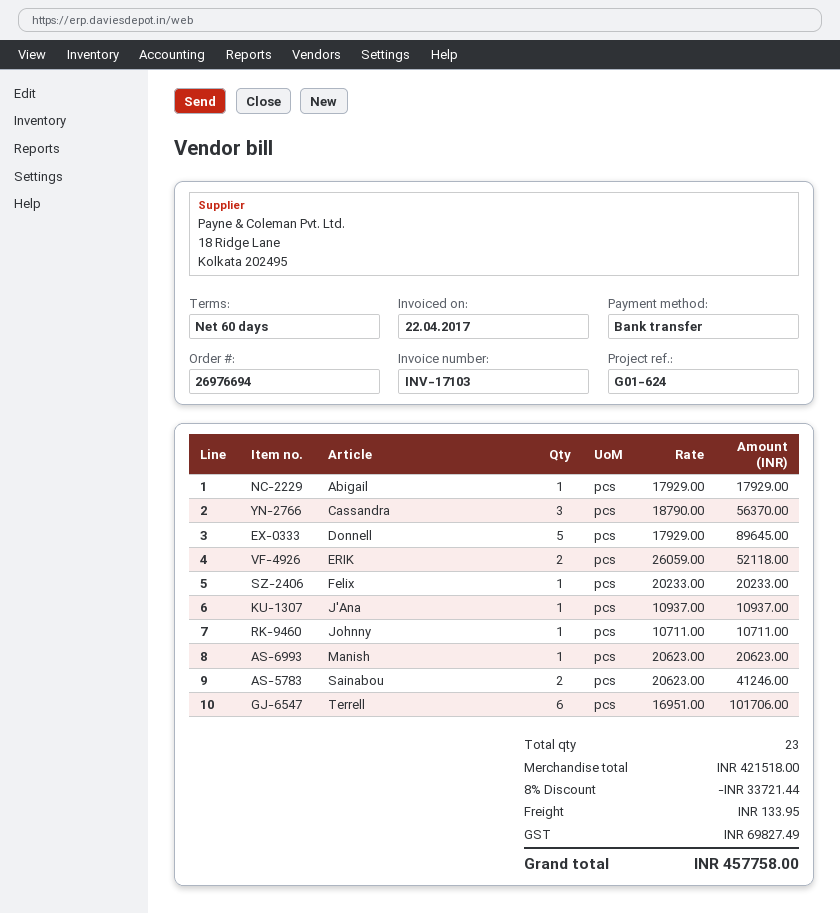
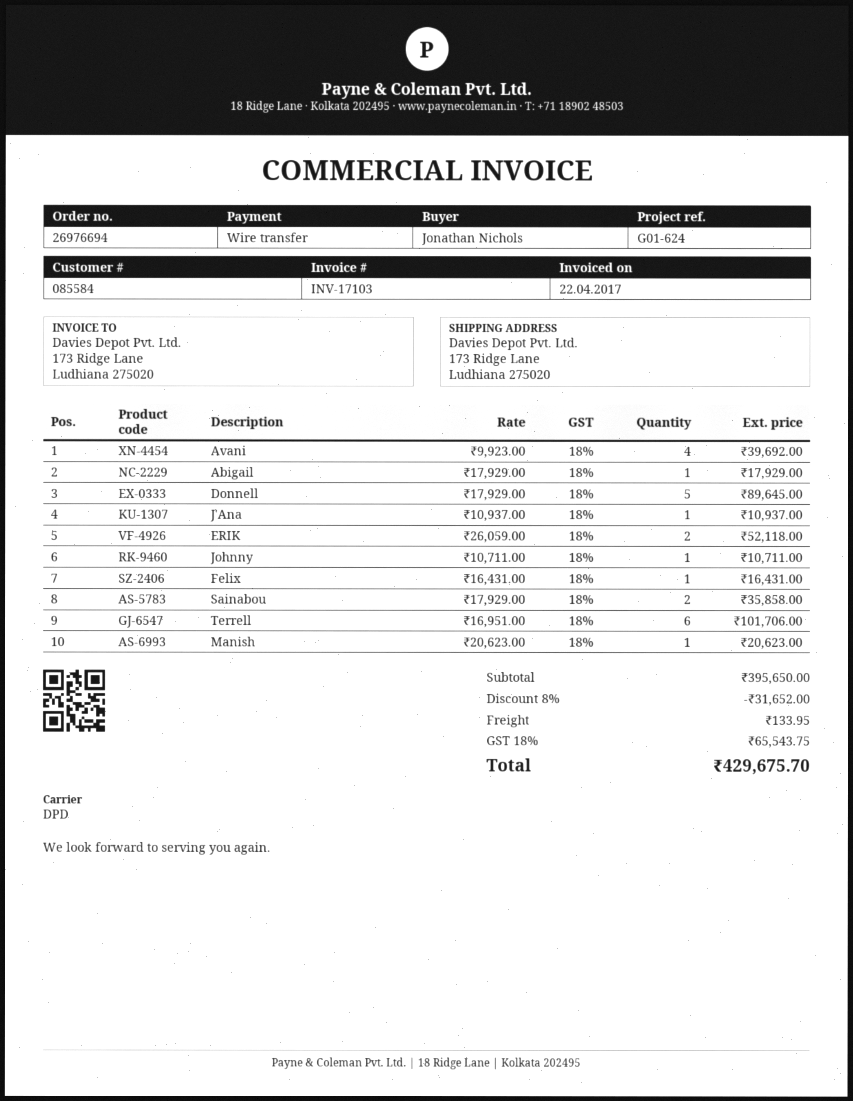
Cassandra: 3 x 18790.00 = 56370.00 -> none
Felix: 1 x 20233.00 = 20233.00 -> 1 x 16431.00 = 16431.00
Sainabou: 2 x 20623.00 = 41246.00 -> 2 x 17929.00 = 35858.00
Avani: none -> 4 x 9923.00 = 39692.00
subtotal: 421518.00 -> 395650.00
discount: 8% = 33721.44 -> 8% = 31652.00
tax: 69827.49 -> 65543.75
total: 457758.00 -> 429675.70

